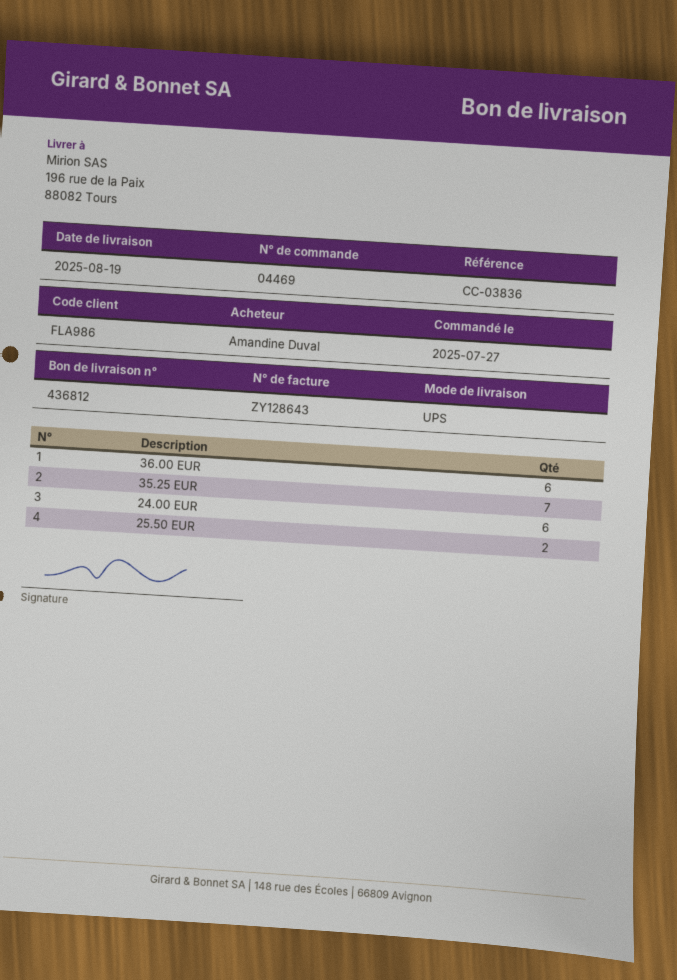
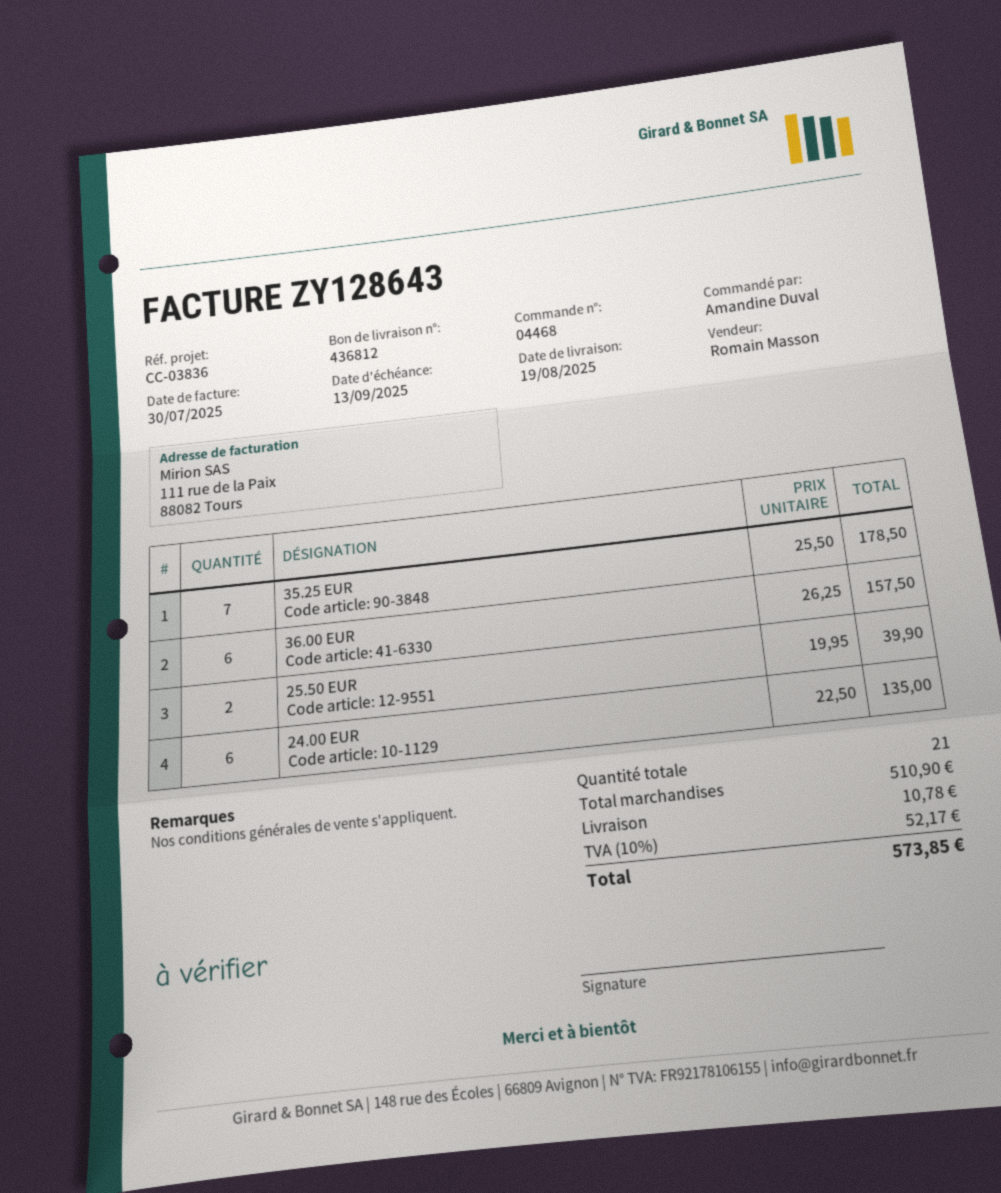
order number: 04469 -> 04468

